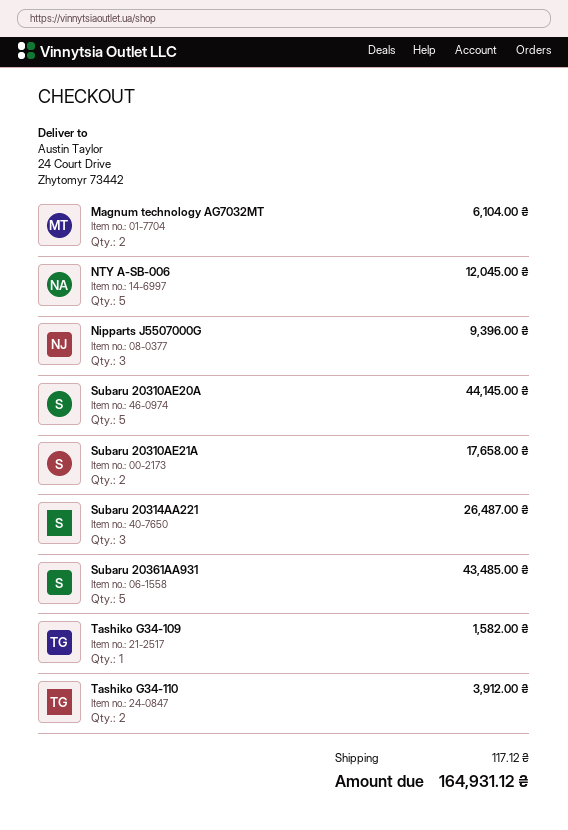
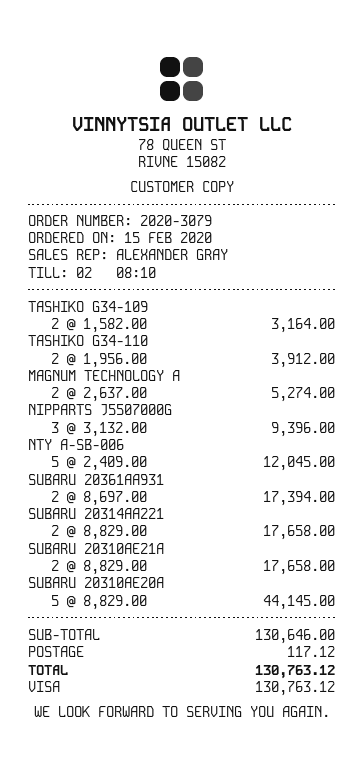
Magnum technology AG7032MT: 2 for 6104.00 -> 2 for 5274.00
Subaru 20314AA221: 3 for 26487.00 -> 2 for 17658.00
Subaru 20361AA931: 5 for 43485.00 -> 2 for 17394.00
Tashiko G34-109: 1 for 1582.00 -> 2 for 3164.00
total: 164931.12 -> 130763.12

